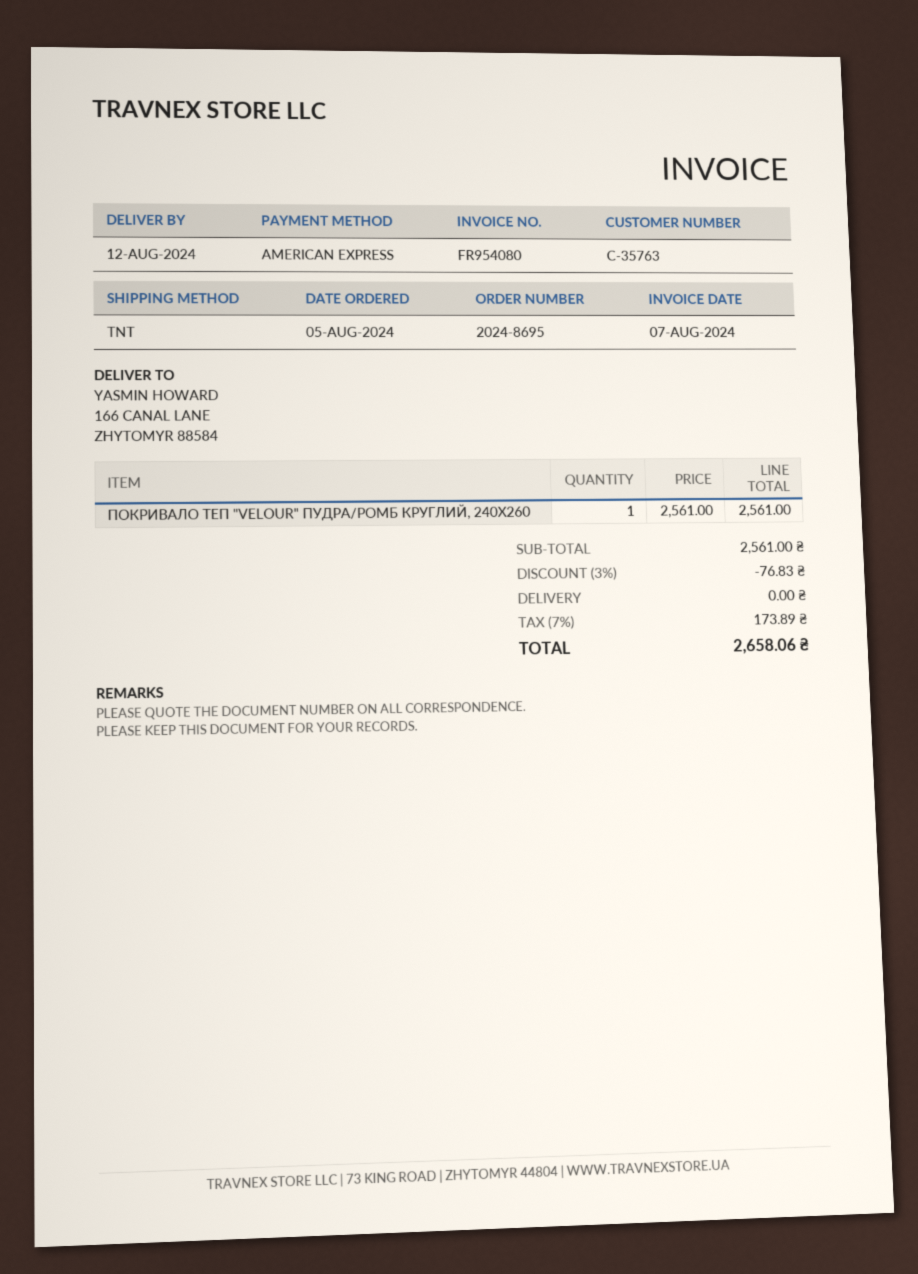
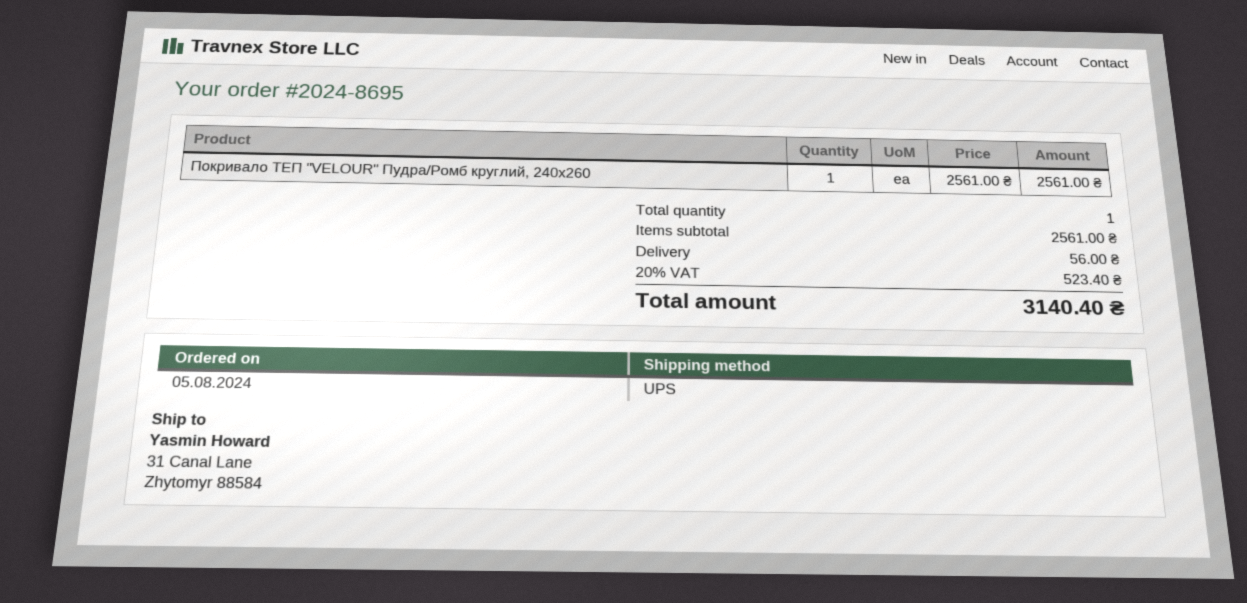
shipping method: TNT -> UPS
ship to: 166 CANAL LANE, ZHYTOMYR 88584 -> 31 Canal Lane, Zhytomyr 88584
discount: 3% = 76.83 -> none
shipping: 0.00 -> 56.00
tax: 7% = 173.89 -> 20% = 523.40
total: 2658.06 -> 3140.40

